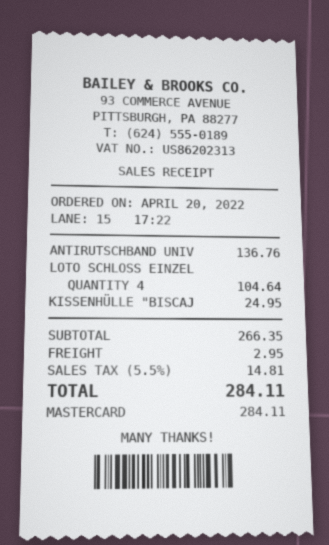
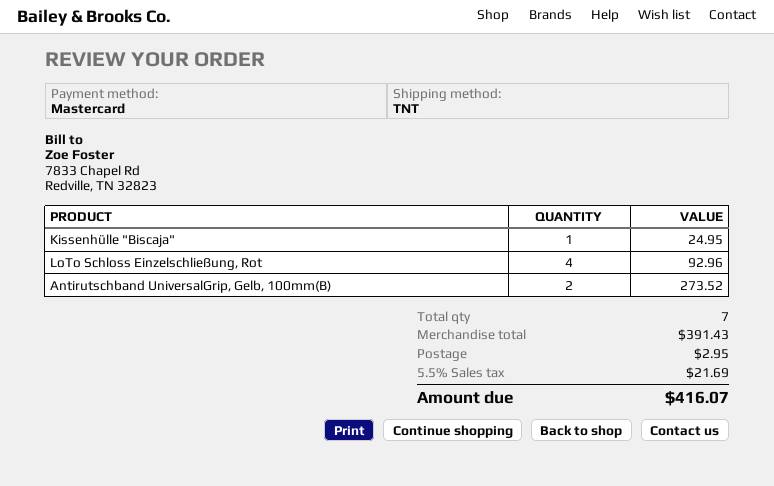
ANTIRUTSCHBAND UNIV: 1 for 136.76 -> 2 for 273.52
LOTO SCHLOSS EINZEL: 4 for 104.64 -> 4 for 92.96
subtotal: 266.35 -> 391.43
tax: 5.5% = 14.81 -> 5.5% = 21.69
total: 284.11 -> 416.07

